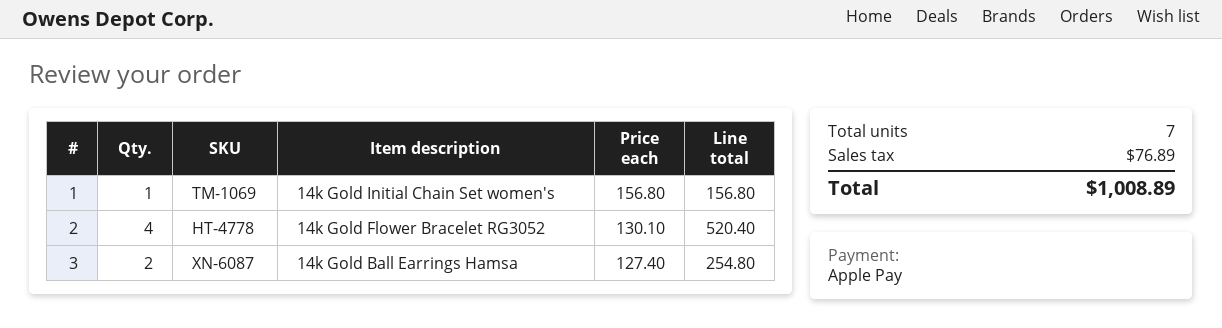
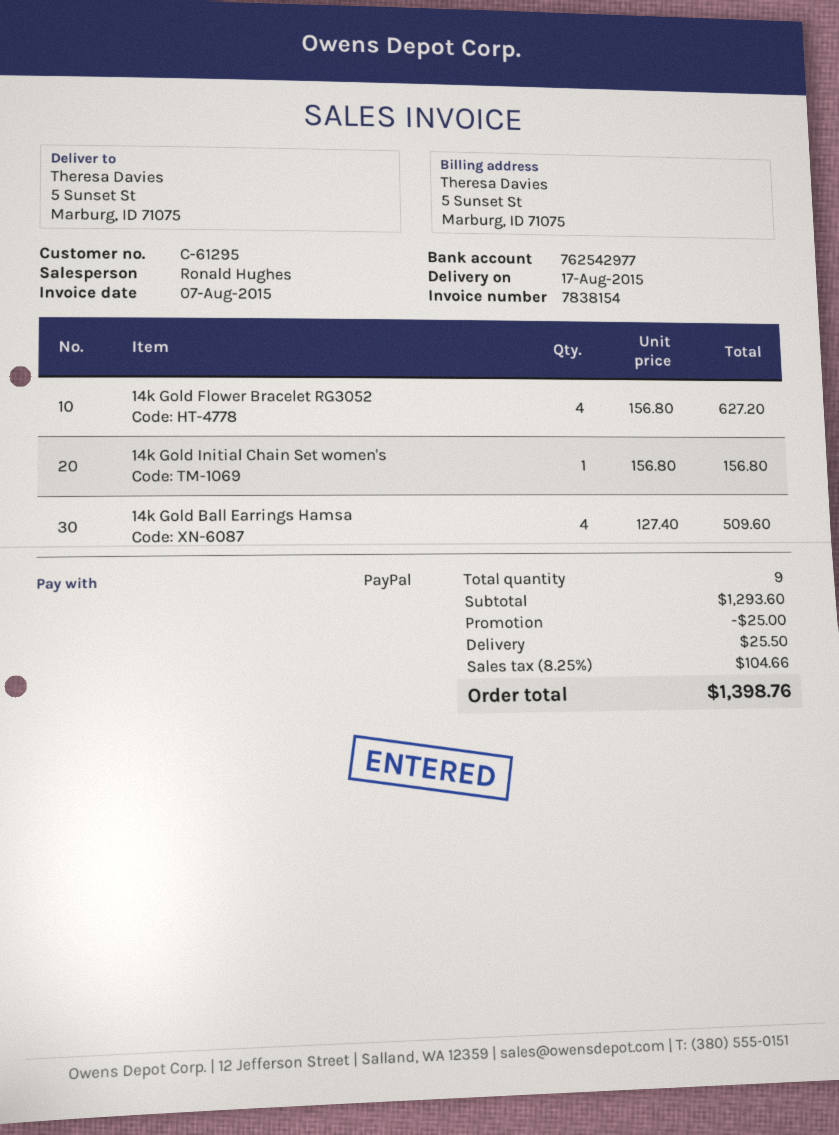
payment method: Apple Pay -> PayPal
14k Gold Flower Bracelet RG3052: 4 x 130.10 = 520.40 -> 4 x 156.80 = 627.20
14k Gold Ball Earrings Hamsa: 2 x 127.40 = 254.80 -> 4 x 127.40 = 509.60
total quantity: 7 -> 9
discount: none -> 25.00
shipping: none -> 25.50
tax: 76.89 -> 104.66
total: 1008.89 -> 1398.76

